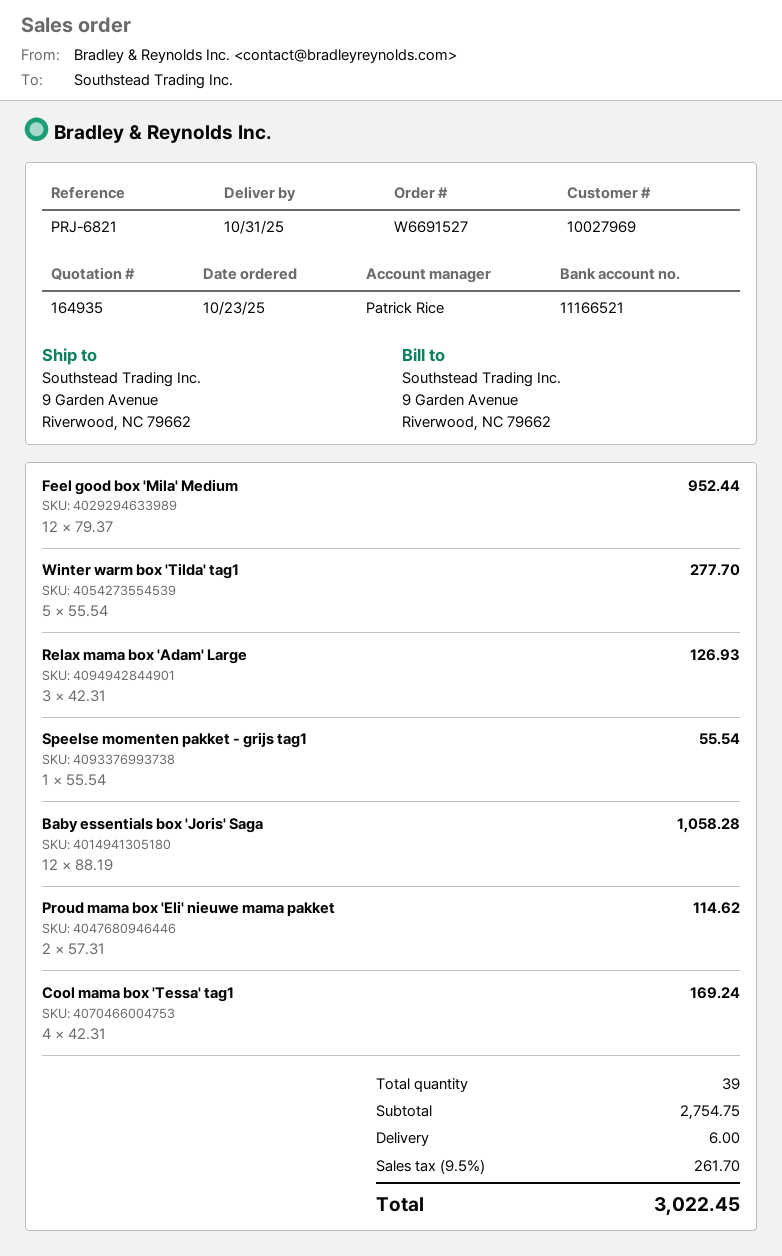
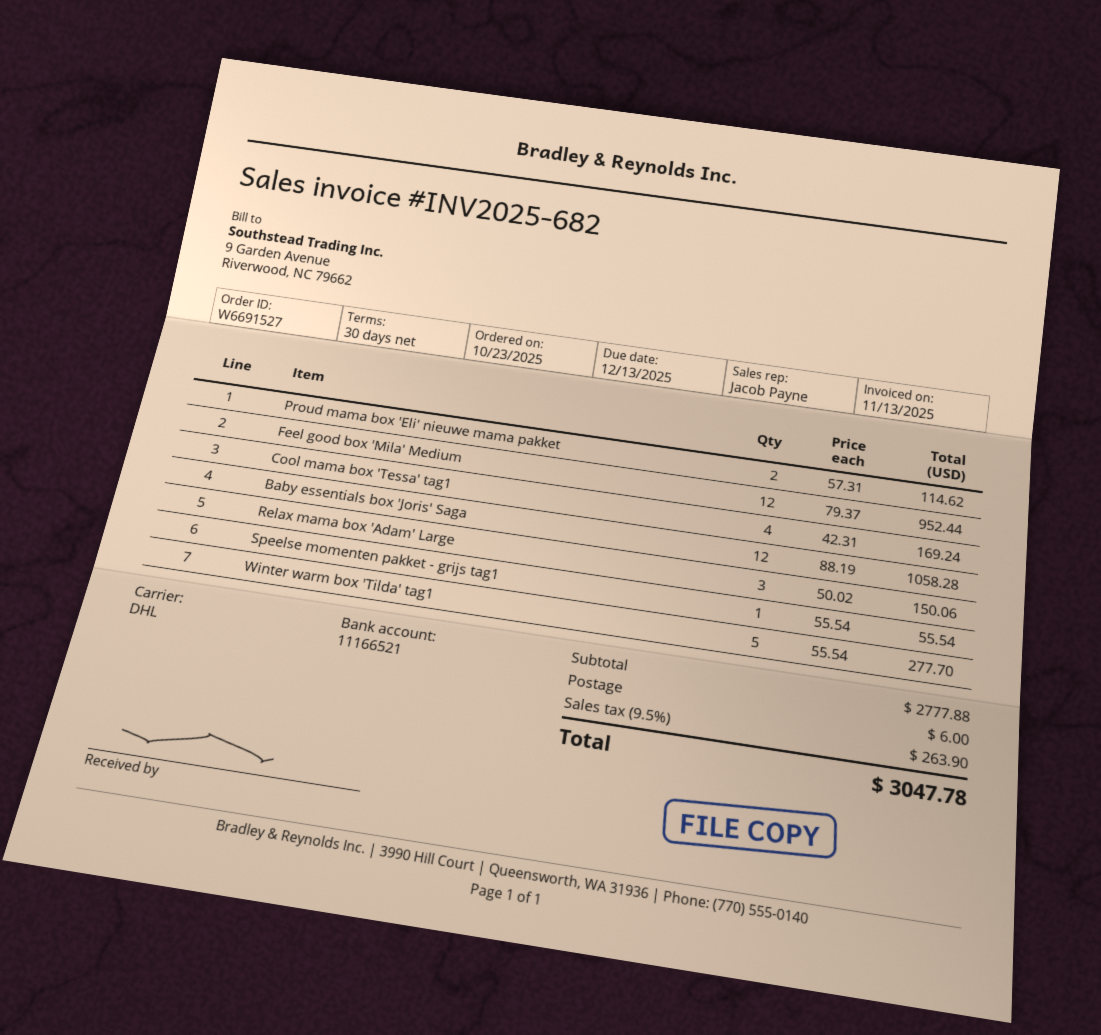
sales rep: Patrick Rice -> Jacob Payne
Relax mama box 'Adam' Large: 3 x 42.31 = 126.93 -> 3 x 50.02 = 150.06
subtotal: 2754.75 -> 2777.88
tax: 9.5% = 261.70 -> 9.5% = 263.90
total: 3022.45 -> 3047.78

